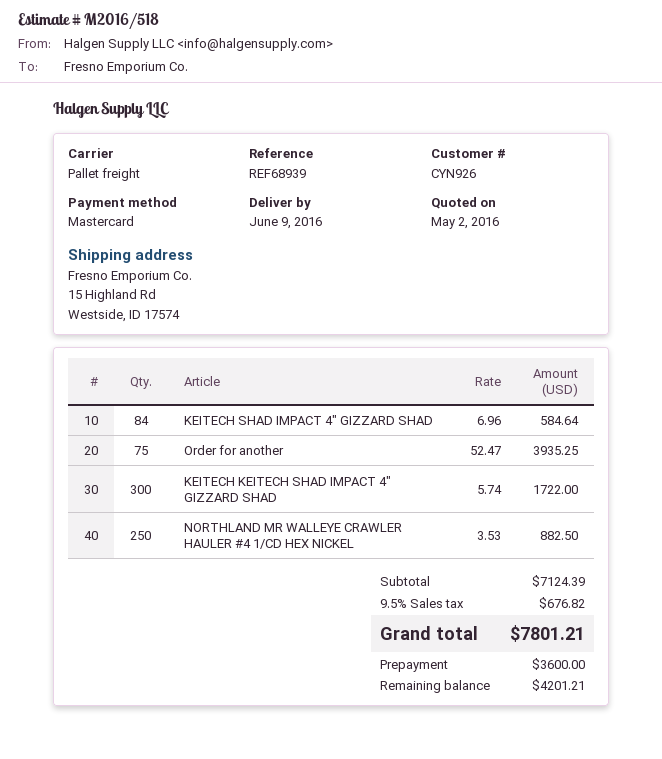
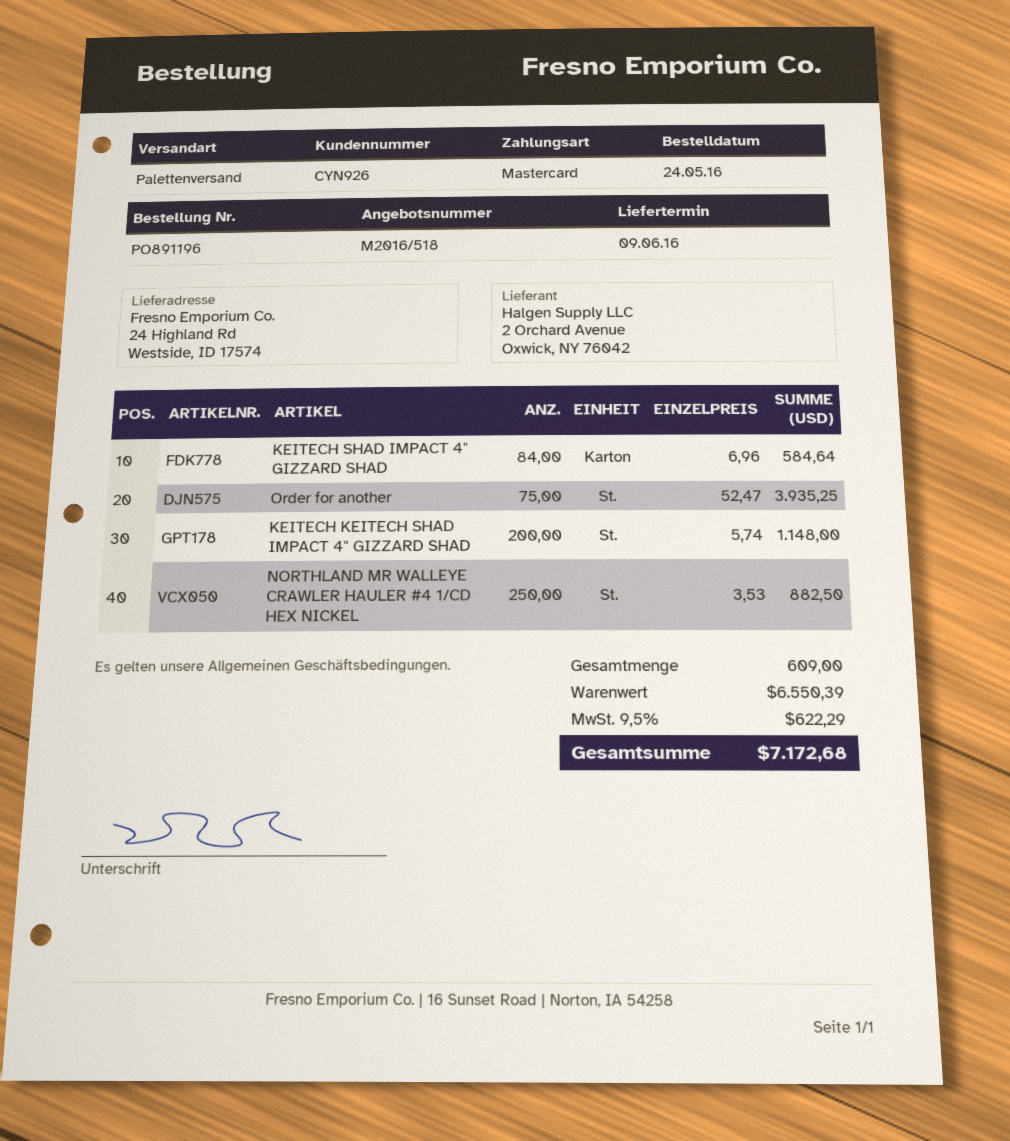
ship to: 15 Highland Rd, Westside, ID 17574 -> 24 Highland Rd, Westside, ID 17574
KEITECH KEITECH SHAD IMPACT 4" GIZZARD SHAD: 300 x 5.74 = 1722.00 -> 200 x 5.74 = 1148.00
subtotal: 7124.39 -> 6550.39
tax: 9.5% = 676.82 -> 9.5% = 622.29
total: 7801.21 -> 7172.68

